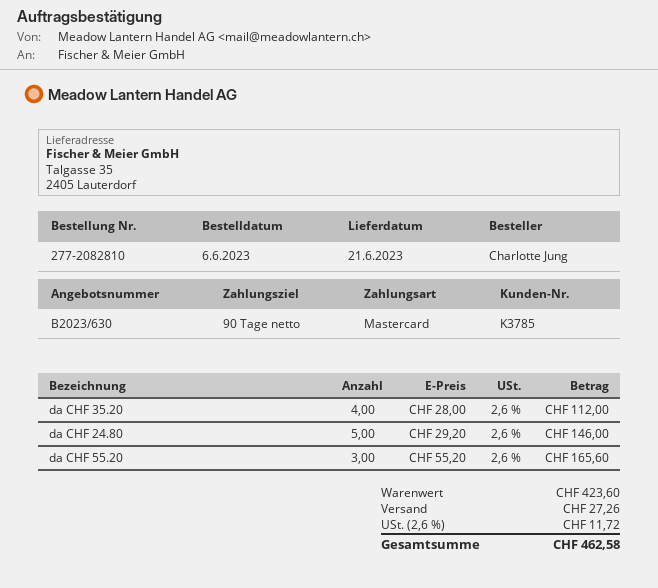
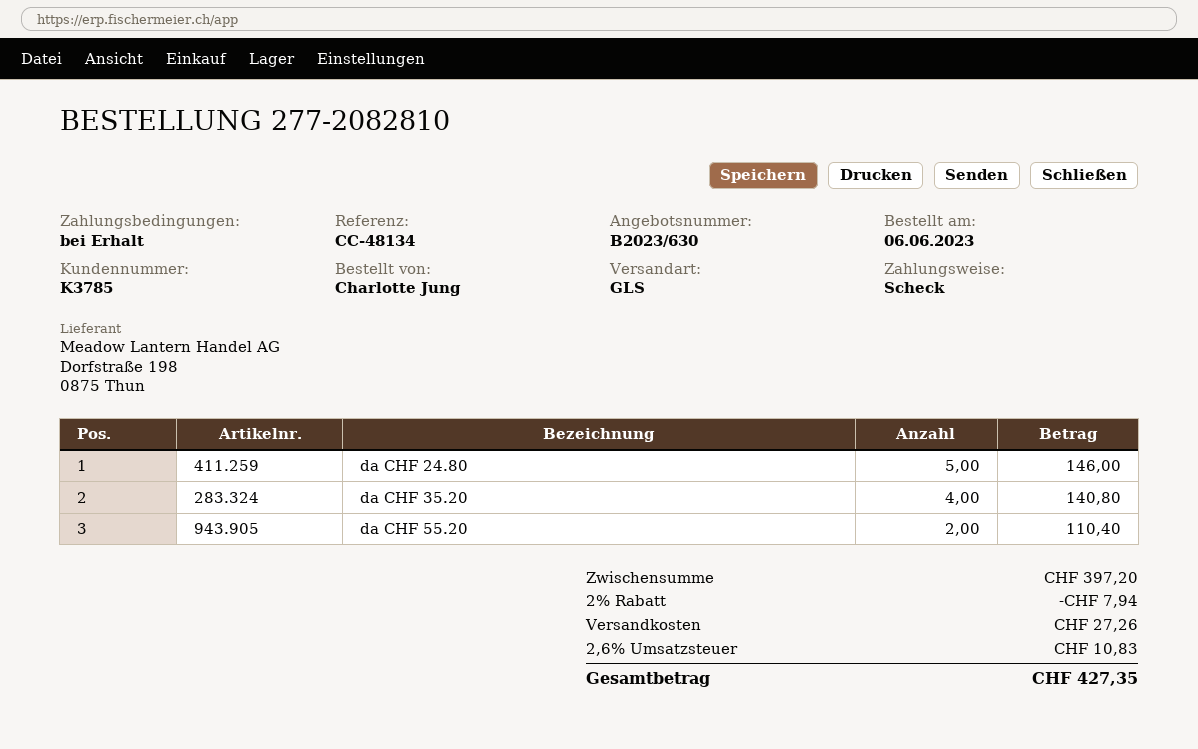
payment terms: 90 days -> on receipt
payment method: Mastercard -> cheque
da CHF 35.20: 4 for 112.00 -> 4 for 140.80
da CHF 55.20: 3 for 165.60 -> 2 for 110.40
subtotal: 423.60 -> 397.20
discount: none -> 2% = 7.94
tax: 2.6% = 11.72 -> 2.6% = 10.83
total: 462.58 -> 427.35

